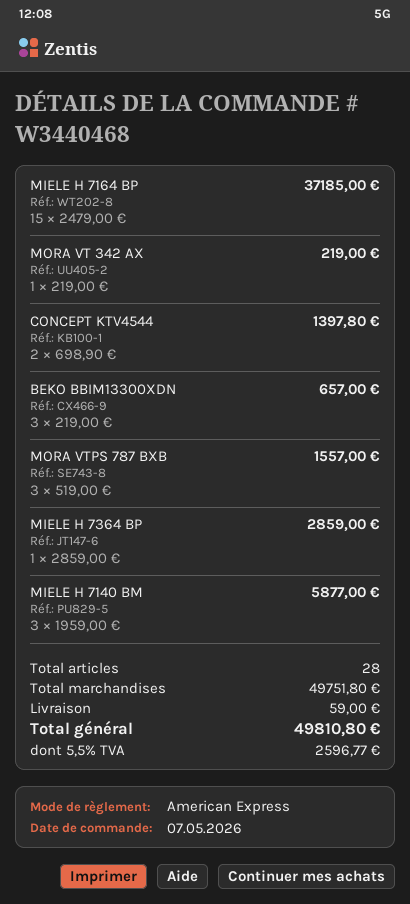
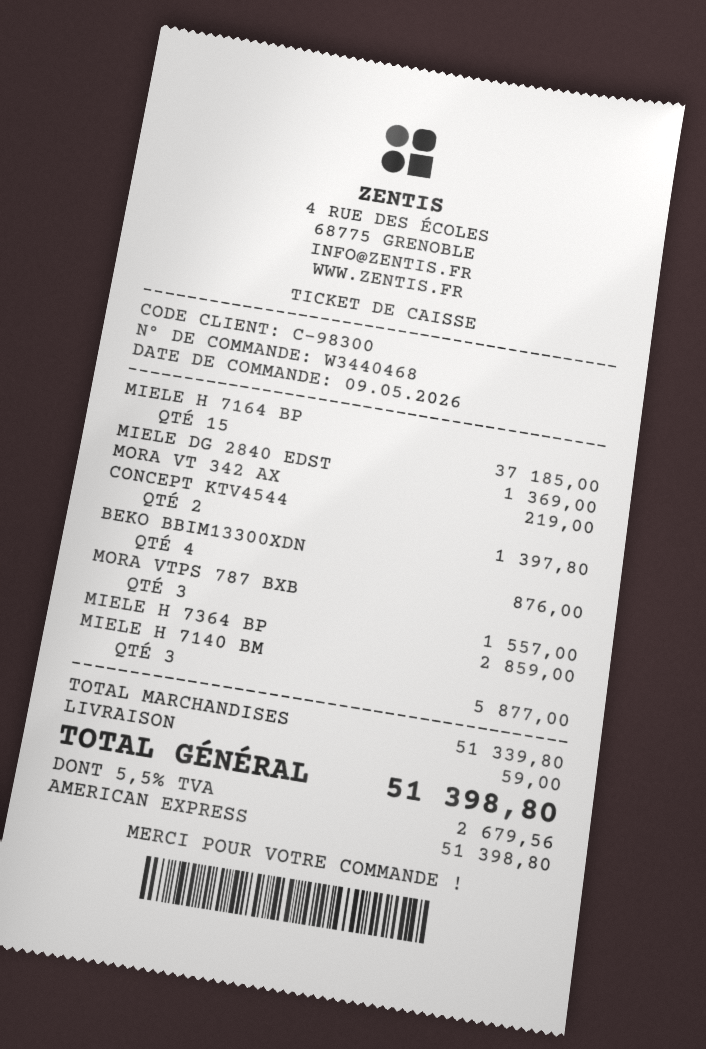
order date: 2026-05-07 -> 2026-05-09
BEKO BBIM13300XDN: 3 for 657.00 -> 4 for 876.00
MIELE DG 2840 EDST: none -> 1 for 1369.00
subtotal: 49751.80 -> 51339.80
tax: 5.5% = 2596.77 -> 5.5% = 2679.56
total: 49810.80 -> 51398.80

